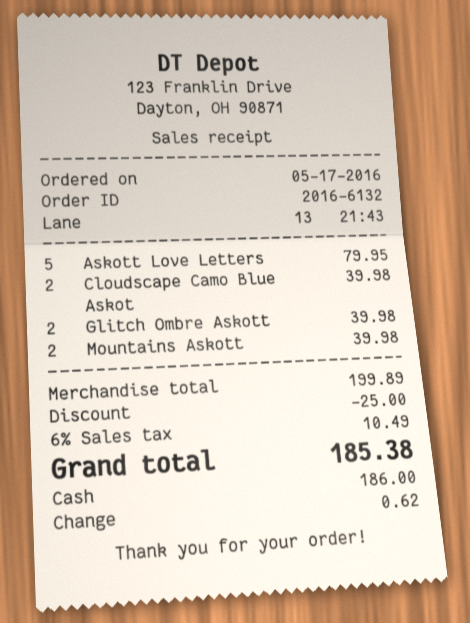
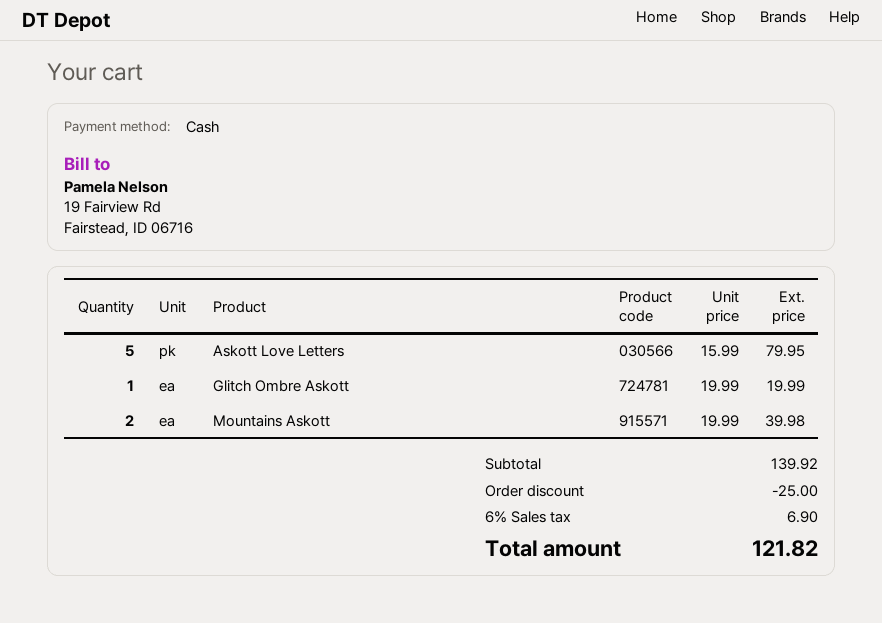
Cloudscape Camo Blue Askot: 2 for 39.98 -> none
Glitch Ombre Askott: 2 for 39.98 -> 1 for 19.99
subtotal: 199.89 -> 139.92
tax: 6% = 10.49 -> 6% = 6.90
total: 185.38 -> 121.82

